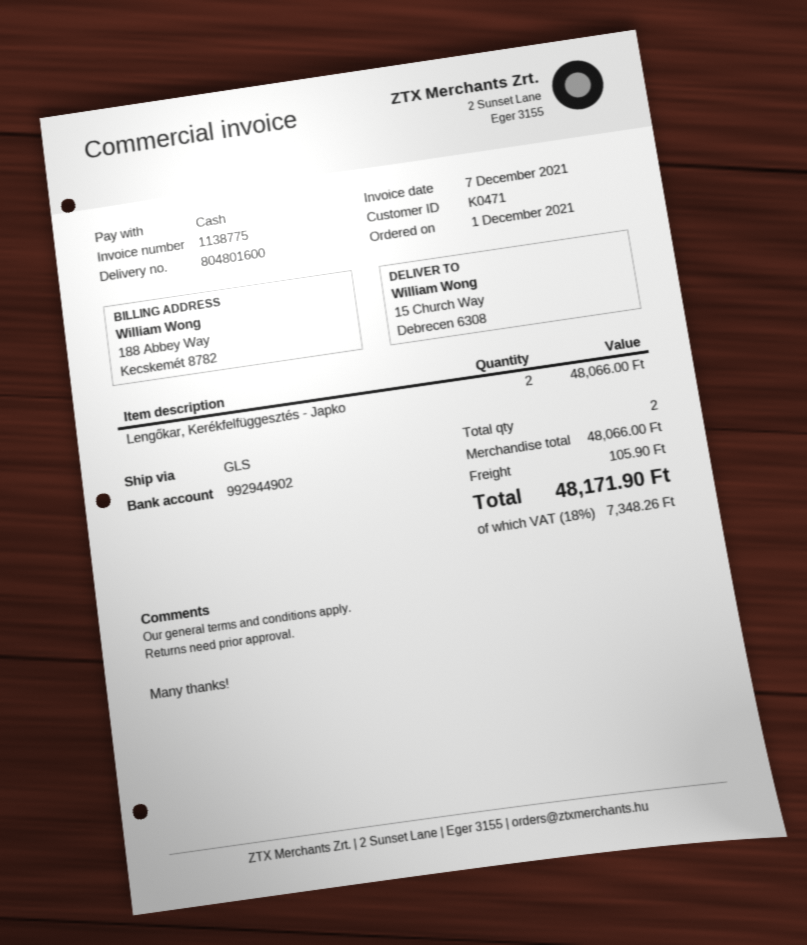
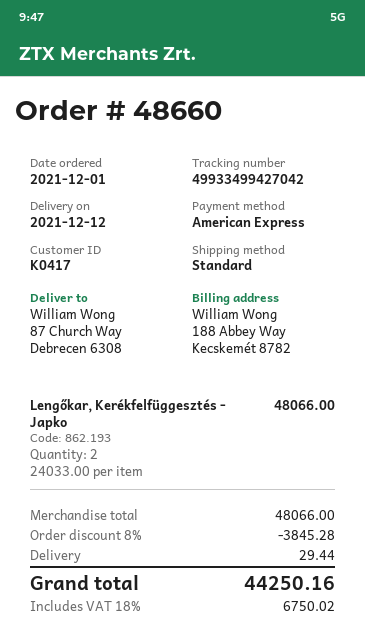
customer number: K0471 -> K0417
payment method: cash -> American Express
shipping method: GLS -> standard
ship to: 15 Church Way, Debrecen 6308 -> 87 Church Way, Debrecen 6308
discount: none -> 8% = 3845.28
shipping: 105.90 -> 29.44
tax: 18% = 7348.26 -> 18% = 6750.02
total: 48171.90 -> 44250.16

